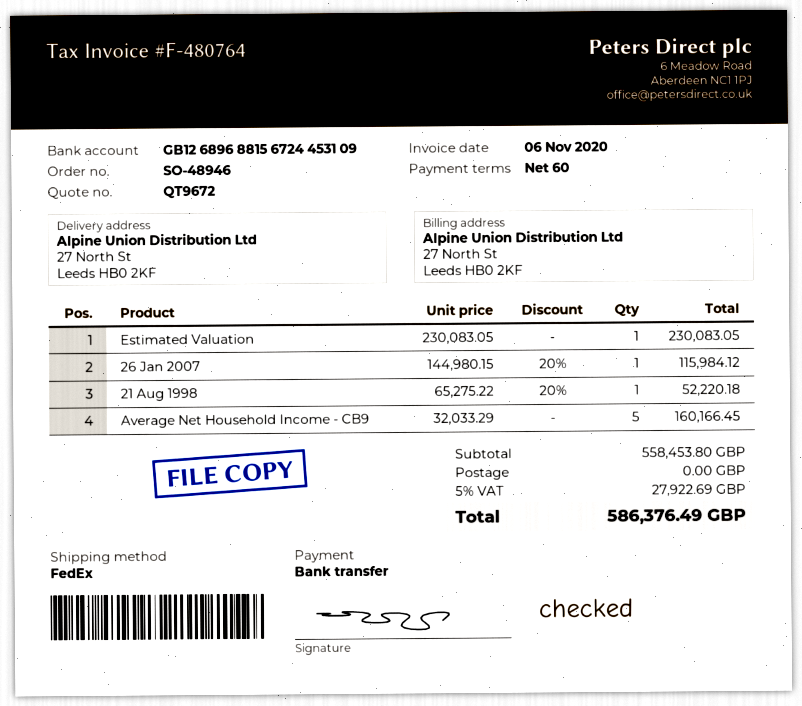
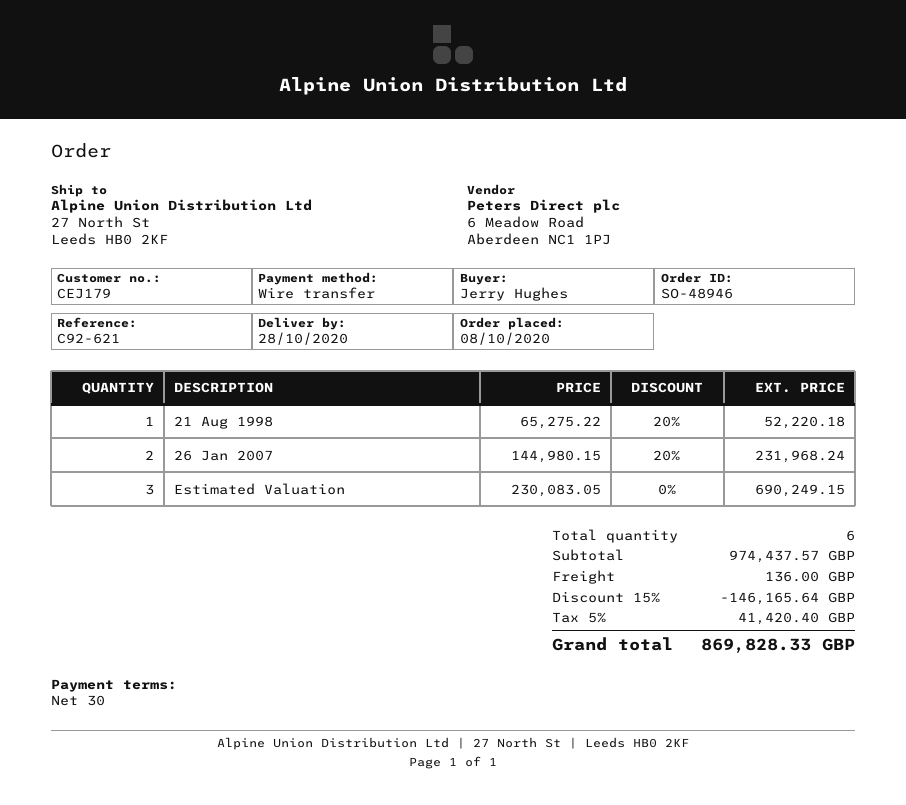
payment terms: 60 days -> 30 days
Estimated Valuation: 1 x 230083.05 = 230083.05 -> 3 x 230083.05 = 690249.15
26 Jan 2007: 1 x 144980.15 - 20% = 115984.12 -> 2 x 144980.15 - 20% = 231968.24
Average Net Household Income - CB9: 5 x 32033.29 = 160166.45 -> none
subtotal: 558453.80 -> 974437.57
discount: none -> 15% = 146165.64
shipping: 0.00 -> 136.00
tax: 5% = 27922.69 -> 5% = 41420.40
total: 586376.49 -> 869828.33

